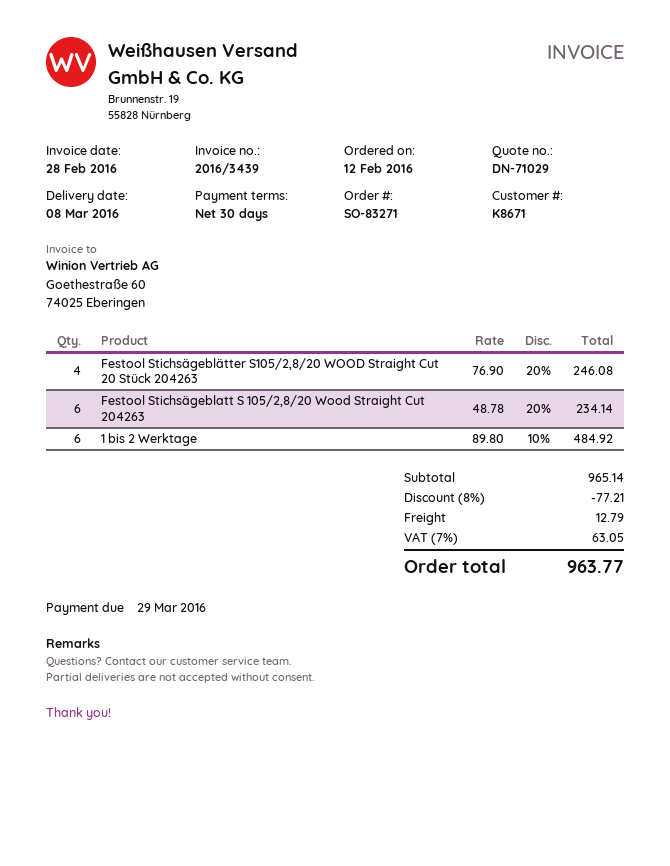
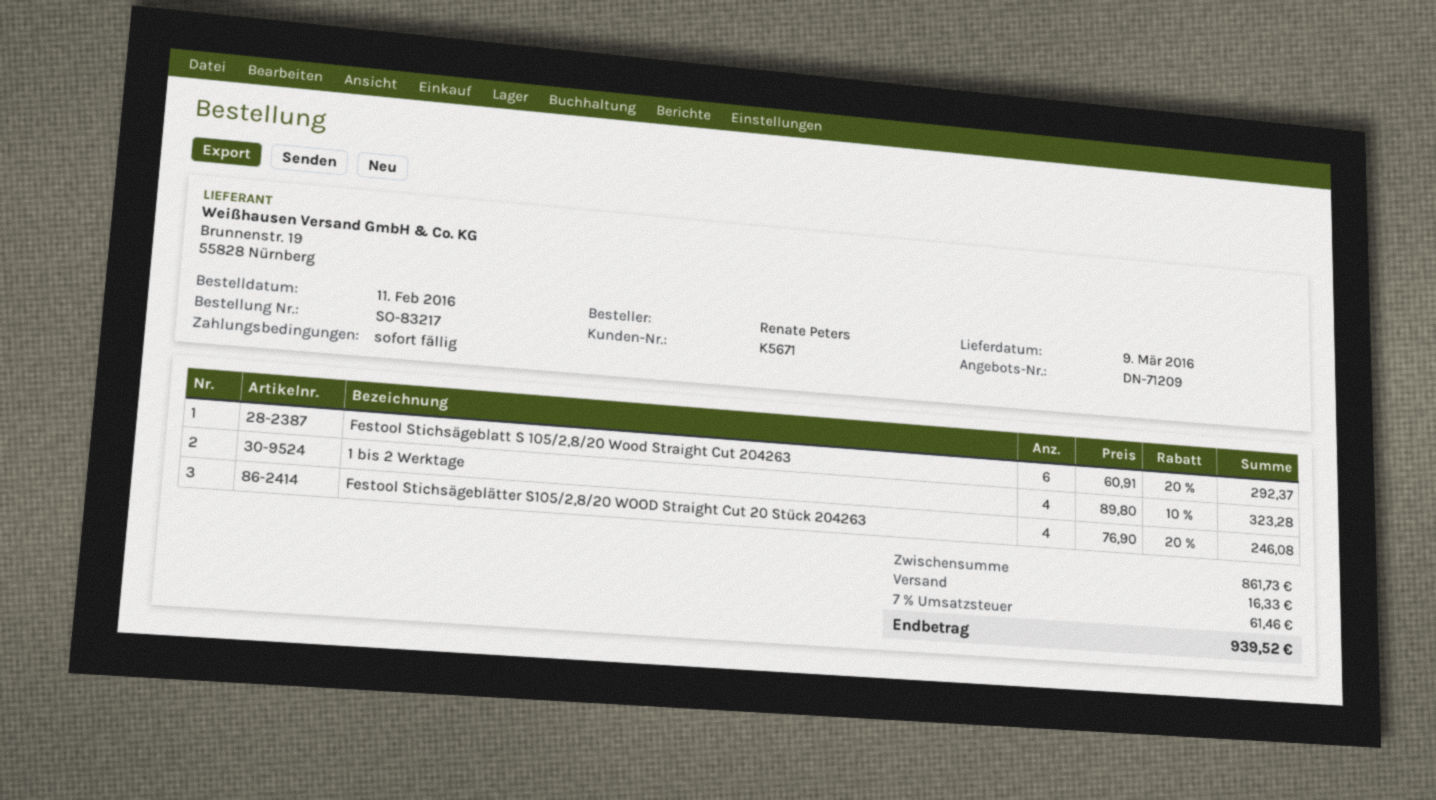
quote number: DN-71029 -> DN-71209
order number: SO-83271 -> SO-83217
order date: 2016-02-12 -> 2016-02-11
delivery date: 2016-03-08 -> 2016-03-09
payment terms: 30 days -> on receipt
customer number: K8671 -> K5671
Festool Stichsägeblatt S 105/2,8/20 Wood Straight Cut 204263: 6 x 48.78 - 20% = 234.14 -> 6 x 60.91 - 20% = 292.37
1 bis 2 Werktage: 6 x 89.80 - 10% = 484.92 -> 4 x 89.80 - 10% = 323.28
subtotal: 965.14 -> 861.73
discount: 8% = 77.21 -> none
shipping: 12.79 -> 16.33
tax: 7% = 63.05 -> 7% = 61.46
total: 963.77 -> 939.52

